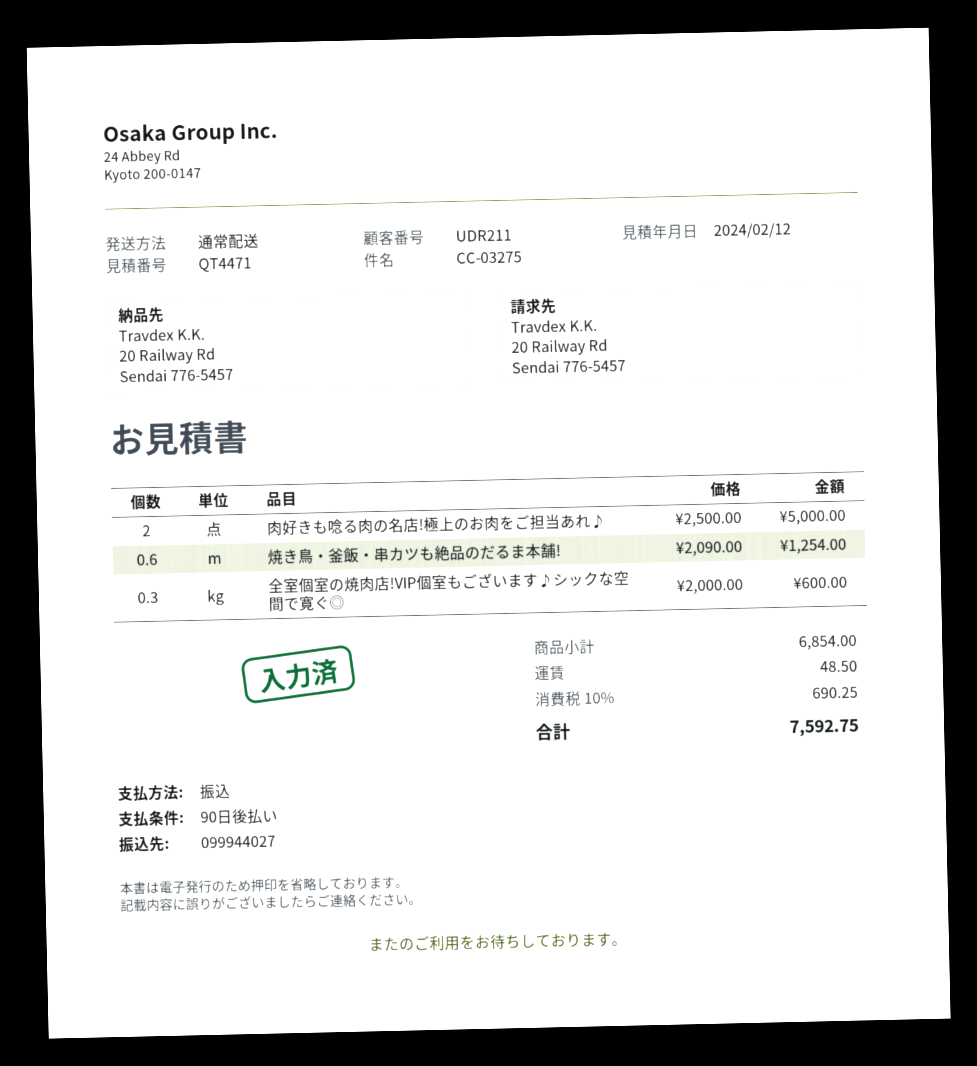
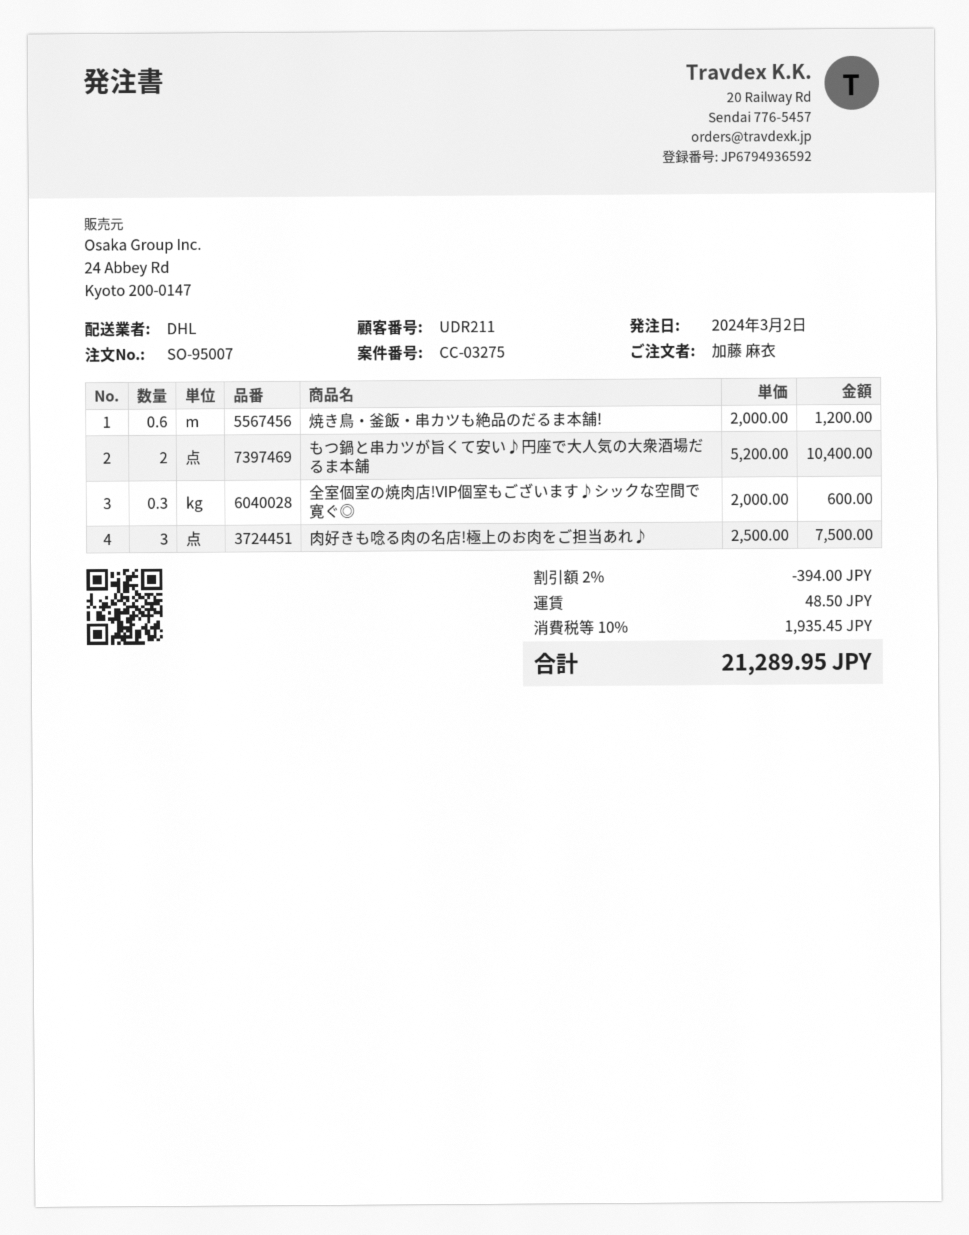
shipping method: standard -> DHL
肉好きも唸る肉の名店!極上のお肉をご担当あれ♪: 2 x 2500.00 = 5000.00 -> 3 x 2500.00 = 7500.00
焼き鳥・釜飯・串カツも絶品のだるま本舗!: 0.6 x 2090.00 = 1254.00 -> 0.6 x 2000.00 = 1200.00
もつ鍋と串カツが旨くて安い♪円座で大人気の大衆酒場だるま本舗: none -> 2 x 5200.00 = 10400.00
discount: none -> 2% = 394.00
tax: 10% = 690.25 -> 10% = 1935.45
total: 7592.75 -> 21289.95

